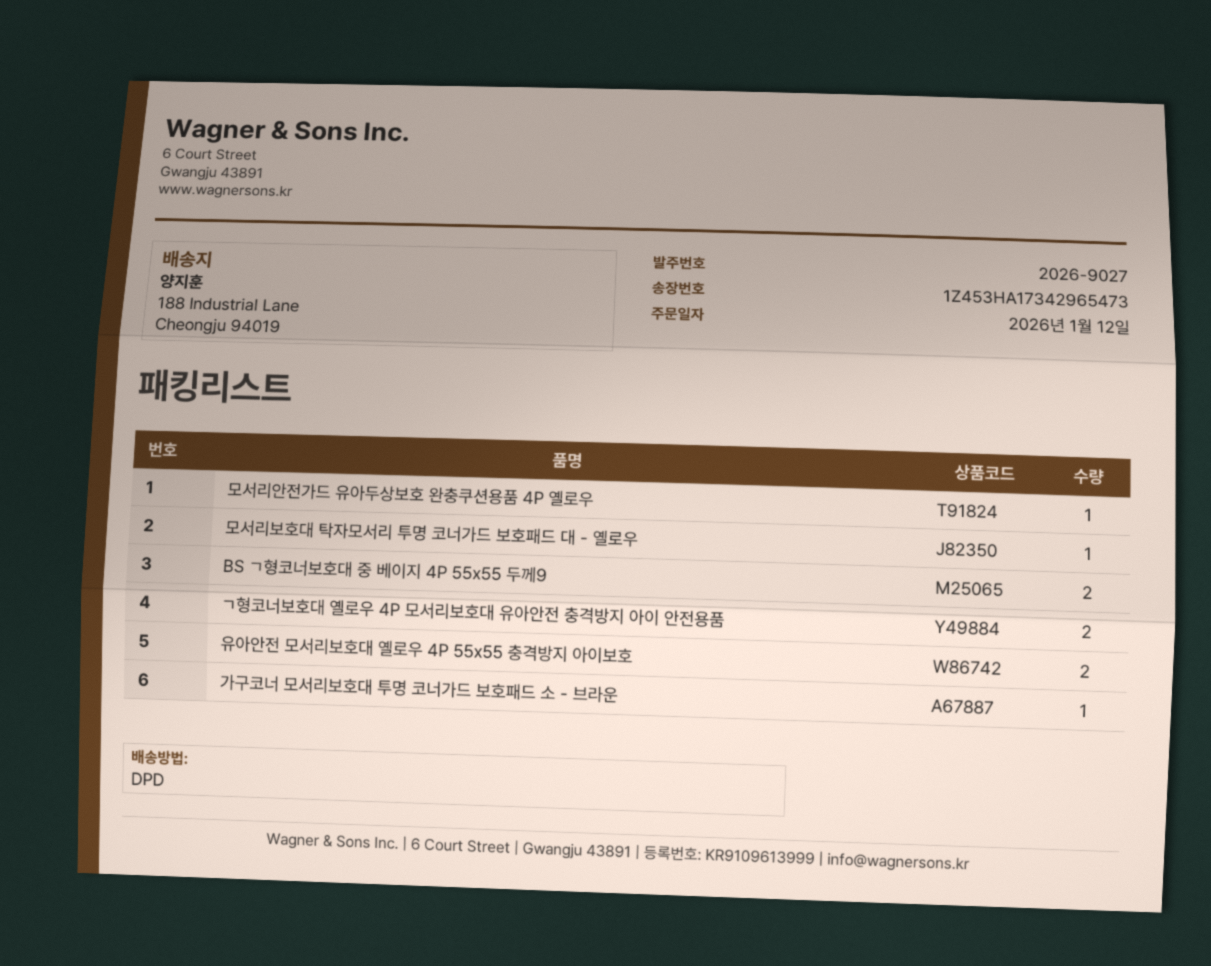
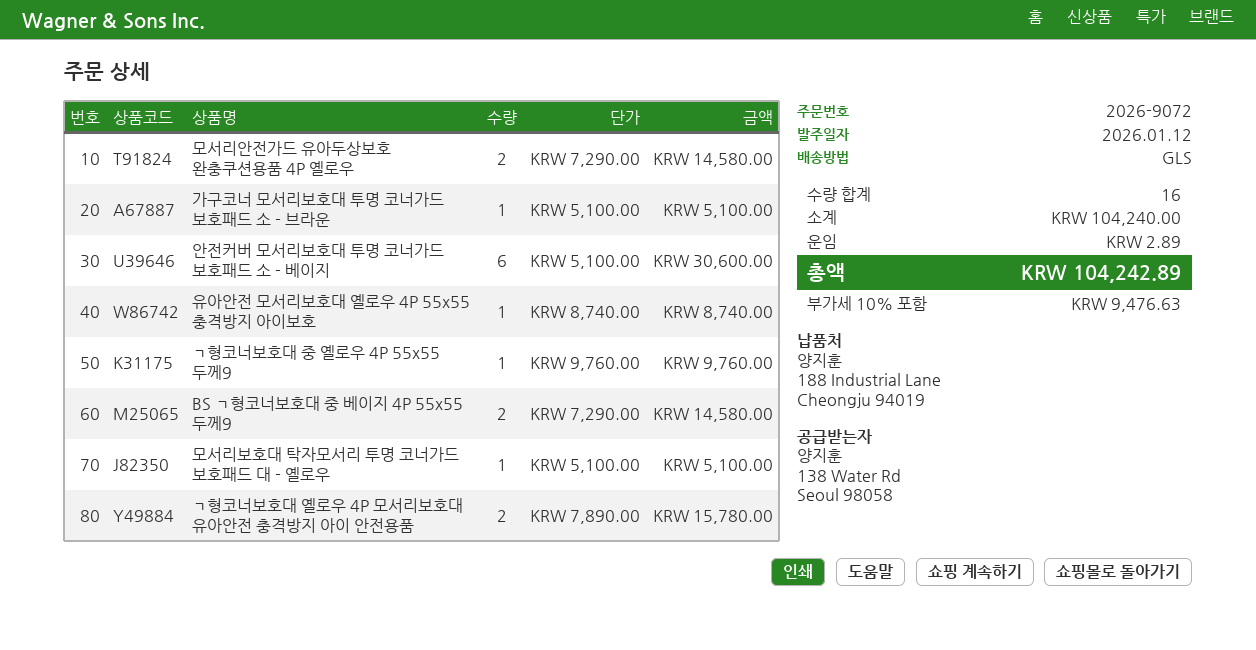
order number: 2026-9027 -> 2026-9072
shipping method: DPD -> GLS
모서리안전가드 유아두상보호 완충쿠션용품 4P 옐로우: 1 -> 2
유아안전 모서리보호대 옐로우 4P 55x55 충격방지 아이보호: 2 -> 1
안전커버 모서리보호대 투명 코너가드 보호패드 소 - 베이지: none -> 6
ㄱ형코너보호대 중 옐로우 4P 55x55 두께9: none -> 1

